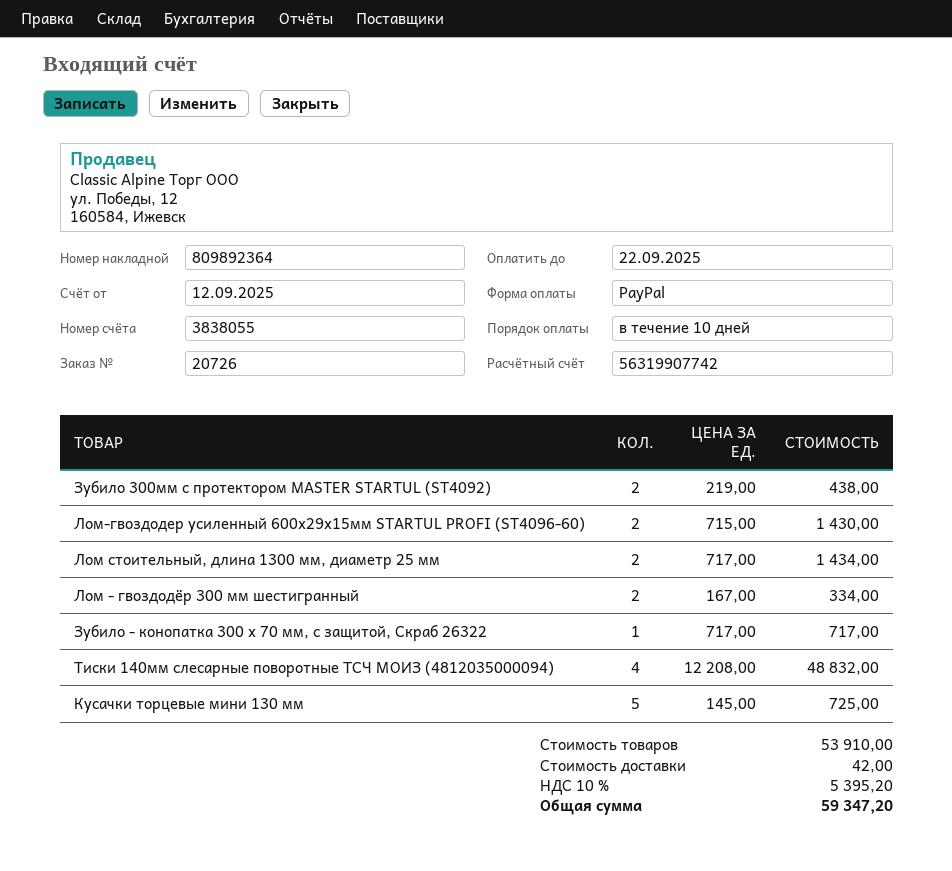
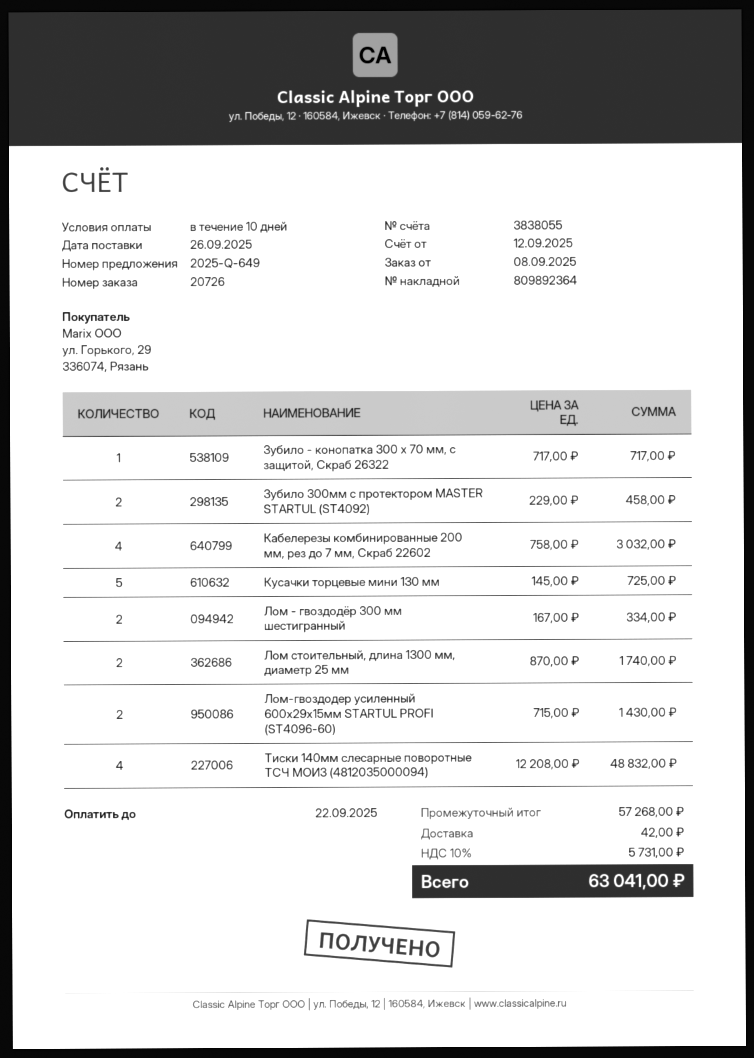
Зубило 300мм с протектором MASTER STARTUL (ST4092): 2 x 219.00 = 438.00 -> 2 x 229.00 = 458.00
Лом стоительный, длина 1300 мм, диаметр 25 мм: 2 x 717.00 = 1434.00 -> 2 x 870.00 = 1740.00
Кабелерезы комбинированные 200 мм, рез до 7 мм, Скраб 22602: none -> 4 x 758.00 = 3032.00
subtotal: 53910.00 -> 57268.00
tax: 10% = 5395.20 -> 10% = 5731.00
total: 59347.20 -> 63041.00

